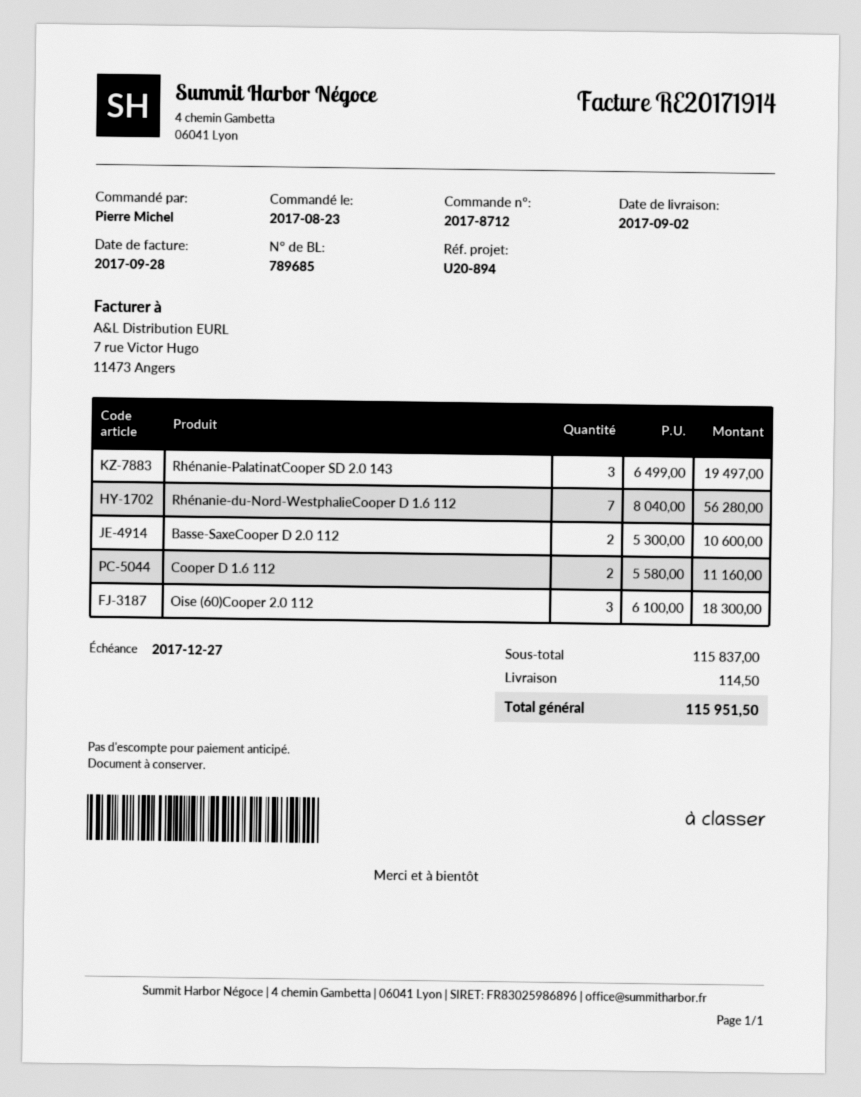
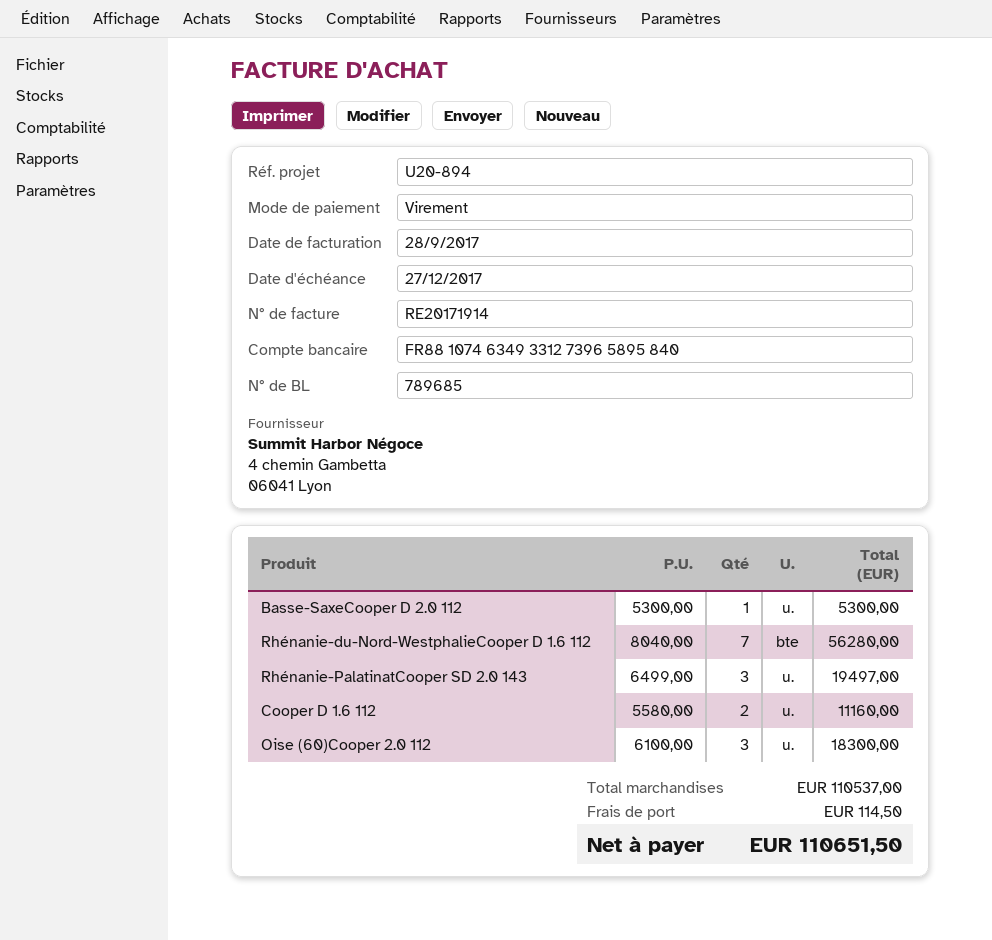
Basse-SaxeCooper D 2.0 112: 2 x 5300.00 = 10600.00 -> 1 x 5300.00 = 5300.00
subtotal: 115837.00 -> 110537.00
total: 115951.50 -> 110651.50

